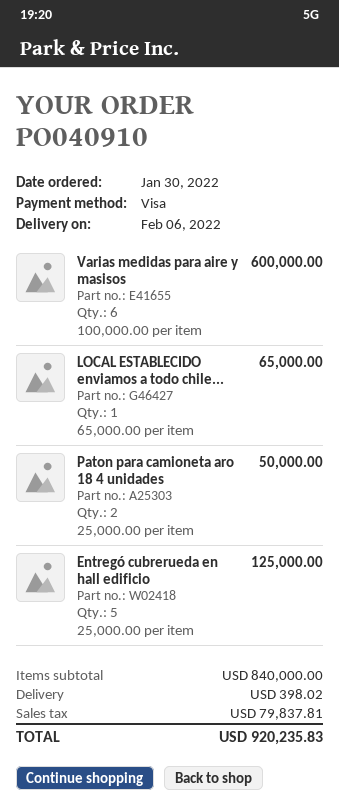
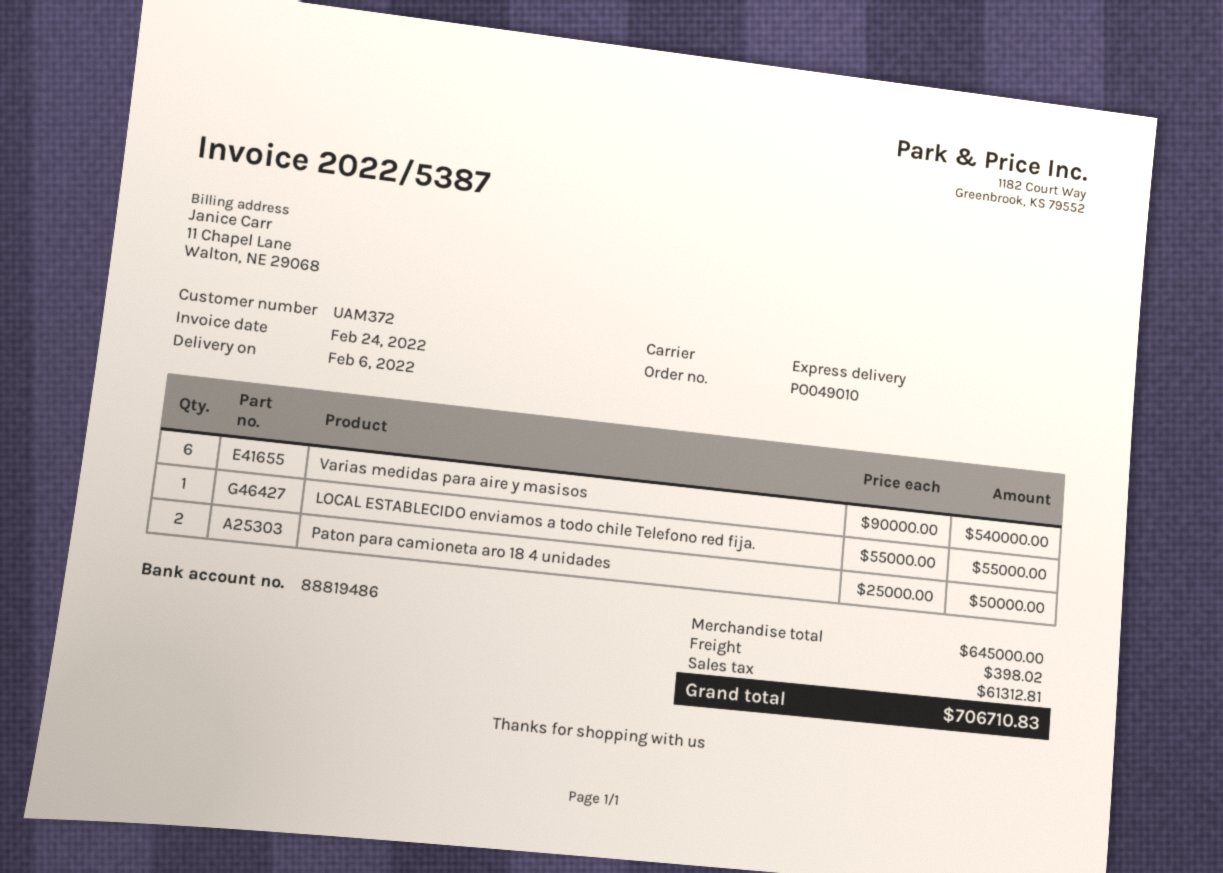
order number: PO040910 -> PO049010
Varias medidas para aire y masisos: 6 x 100000.00 = 600000.00 -> 6 x 90000.00 = 540000.00
LOCAL ESTABLECIDO enviamos a todo chile...: 1 x 65000.00 = 65000.00 -> 1 x 55000.00 = 55000.00
Entregó cubrerueda en hall edificio: 5 x 25000.00 = 125000.00 -> none
subtotal: 840000.00 -> 645000.00
tax: 79837.81 -> 61312.81
total: 920235.83 -> 706710.83

